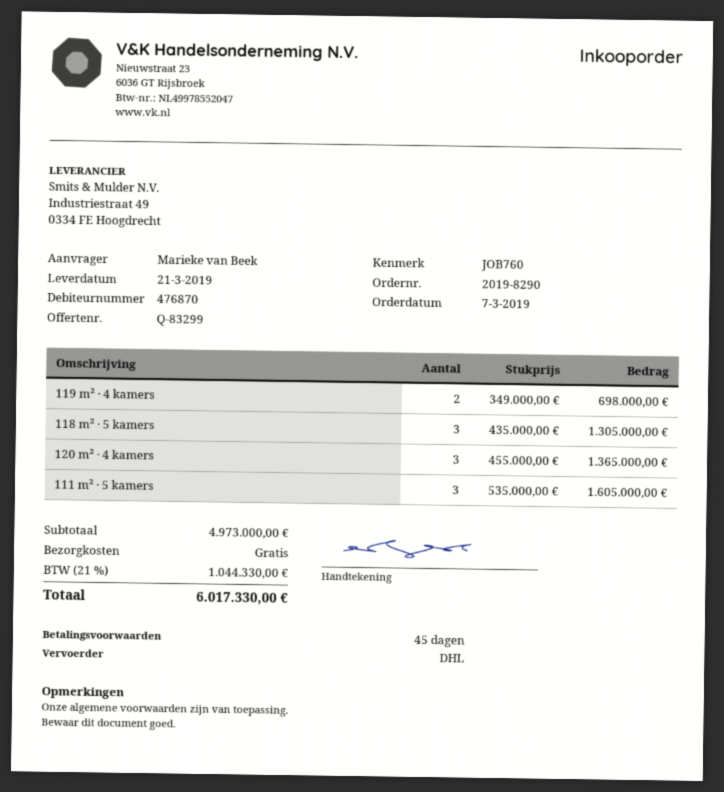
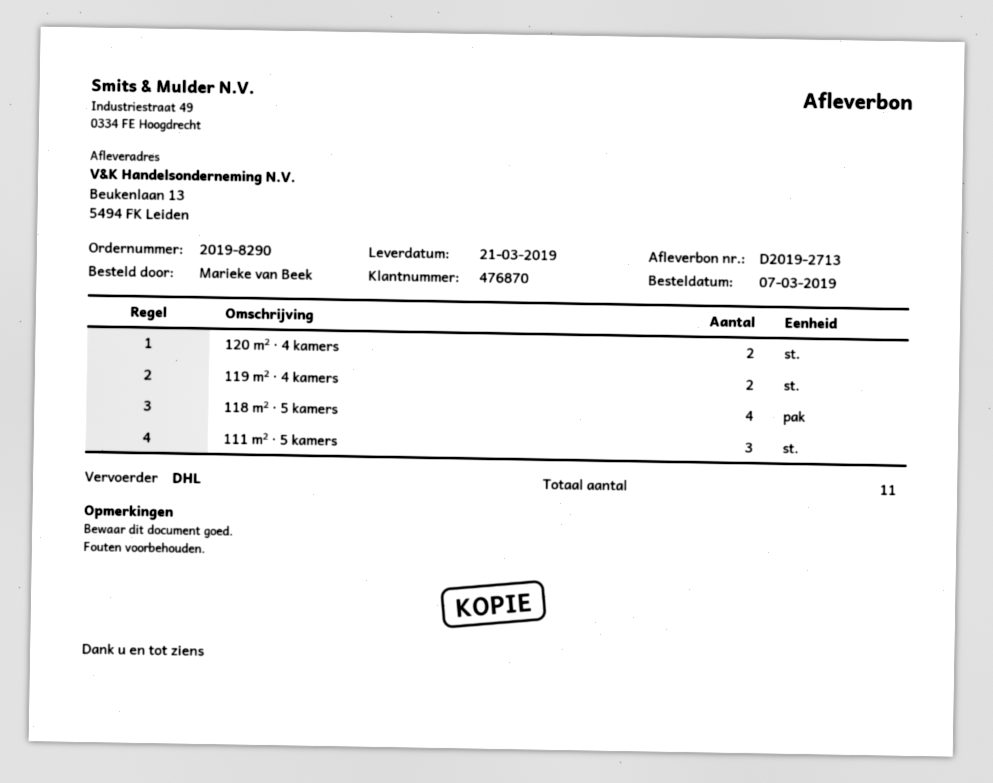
118 m² · 5 kamers: 3 -> 4
120 m² · 4 kamers: 3 -> 2

